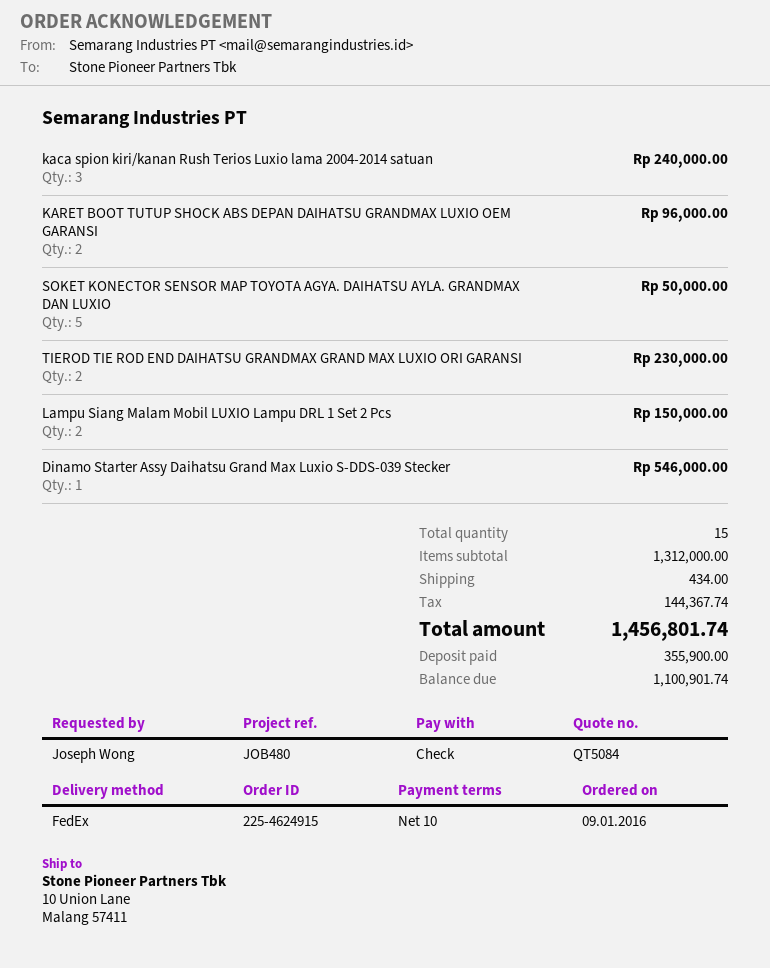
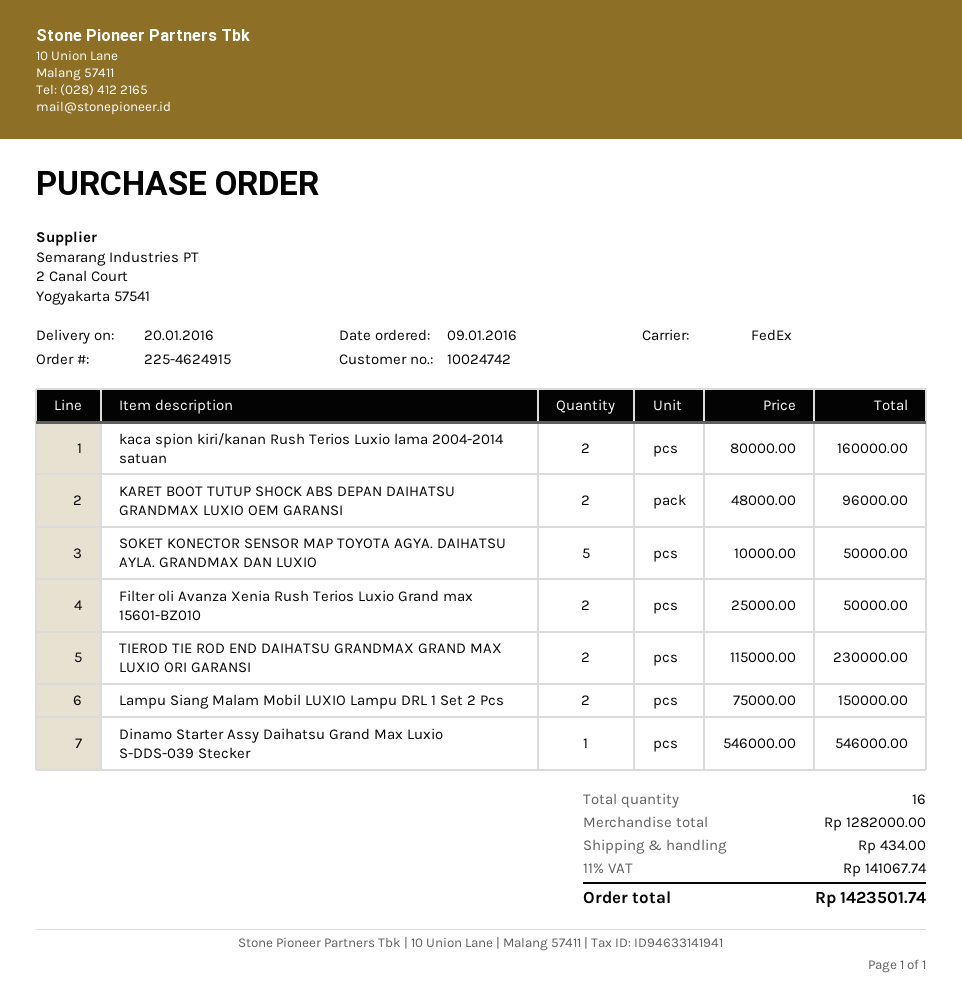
kaca spion kiri/kanan Rush Terios Luxio lama 2004-2014 satuan: 3 for 240000.00 -> 2 for 160000.00
Filter oli Avanza Xenia Rush Terios Luxio Grand max 15601-BZ010: none -> 2 for 50000.00
total quantity: 15 -> 16
subtotal: 1312000.00 -> 1282000.00
tax: 144367.74 -> 141067.74
total: 1456801.74 -> 1423501.74

